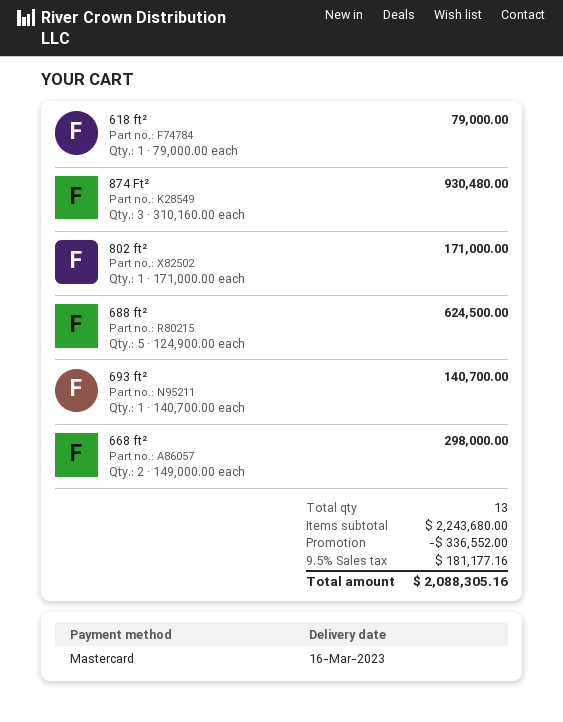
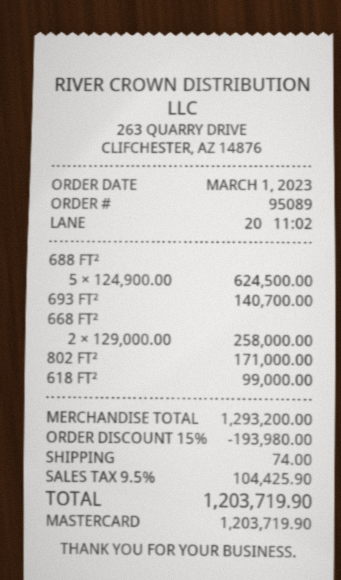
618 ft²: 1 x 79000.00 = 79000.00 -> 1 x 99000.00 = 99000.00
874 Ft²: 3 x 310160.00 = 930480.00 -> none
668 ft²: 2 x 149000.00 = 298000.00 -> 2 x 129000.00 = 258000.00
subtotal: 2243680.00 -> 1293200.00
discount: 336552.00 -> 193980.00
shipping: none -> 74.00
tax: 9.5% = 181177.16 -> 9.5% = 104425.90
total: 2088305.16 -> 1203719.90

